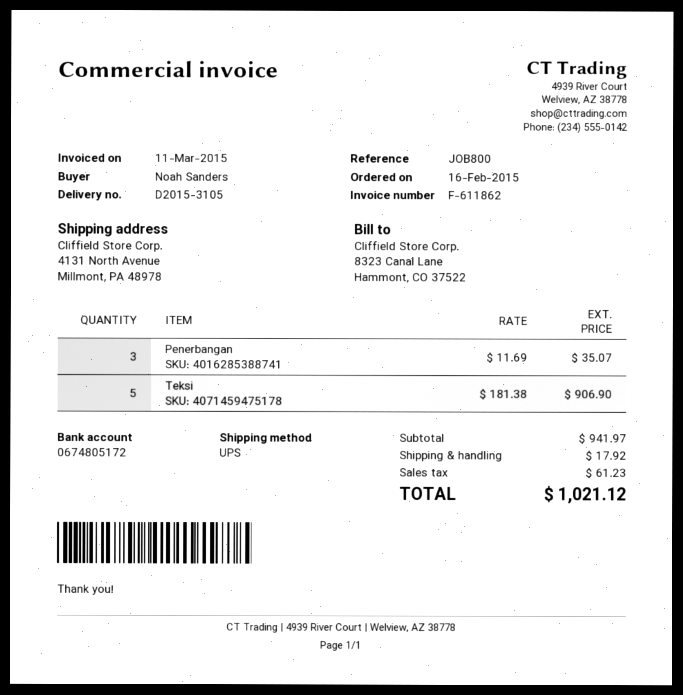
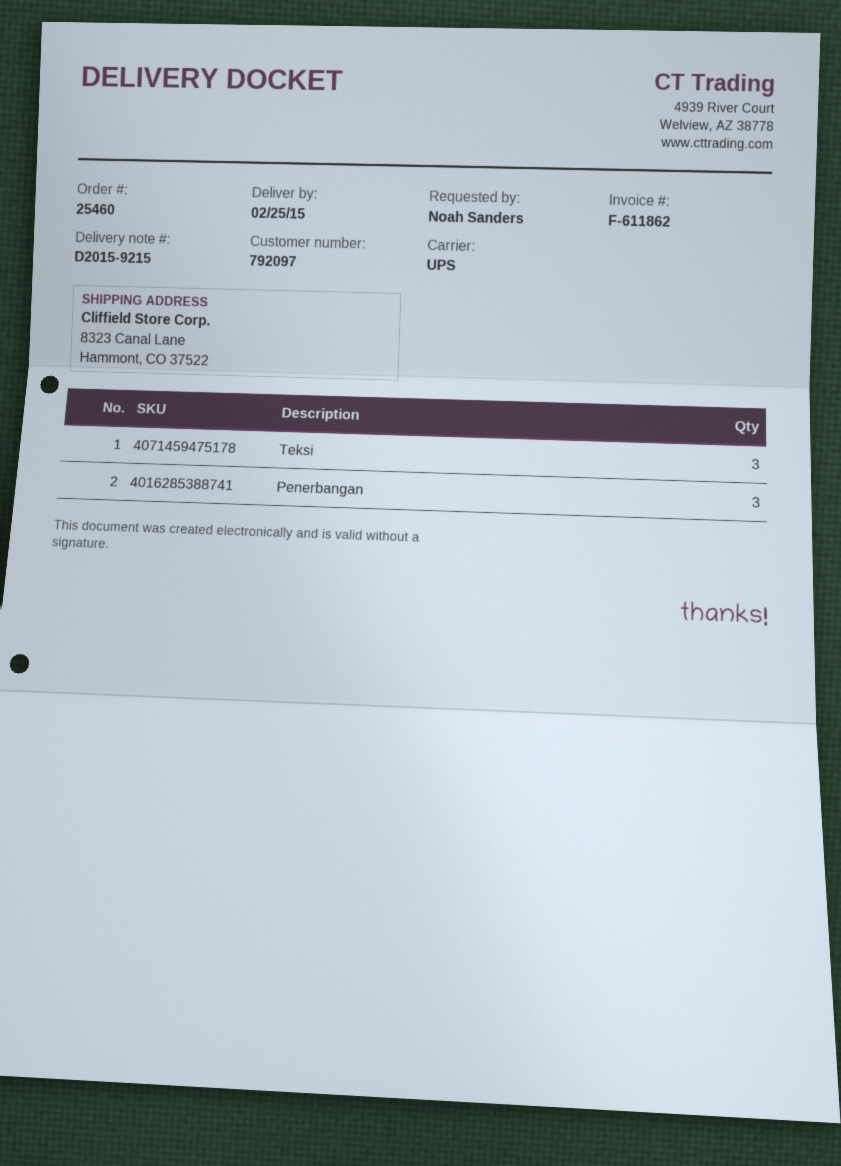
delivery note number: D2015-3105 -> D2015-9215
ship to: 4131 North Avenue, Millmont, PA 48978 -> 8323 Canal Lane, Hammont, CO 37522
Teksi: 5 -> 3

